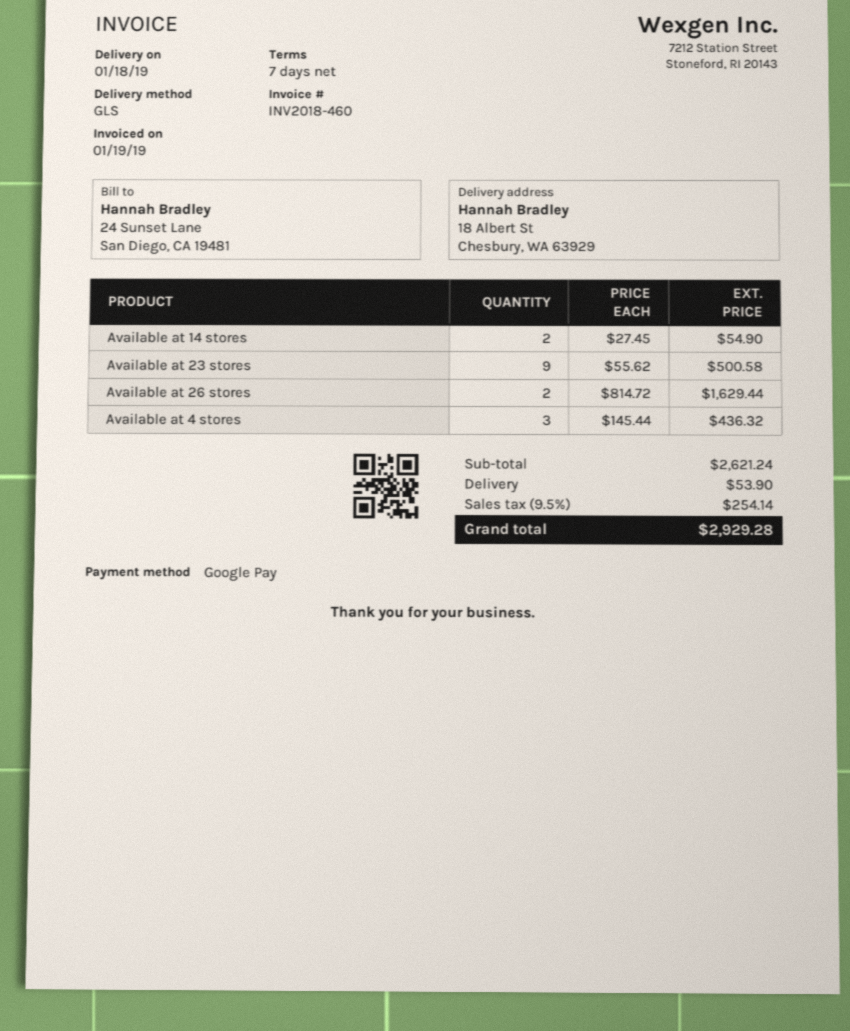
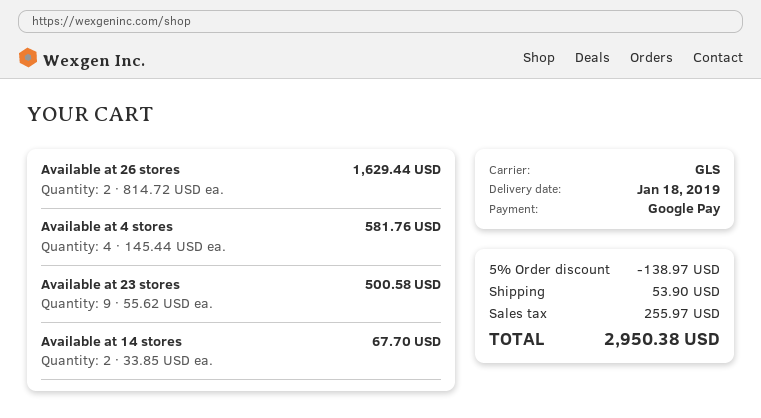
Available at 14 stores: 2 x 27.45 = 54.90 -> 2 x 33.85 = 67.70
Available at 4 stores: 3 x 145.44 = 436.32 -> 4 x 145.44 = 581.76
discount: none -> 5% = 138.97
tax: 254.14 -> 255.97
total: 2929.28 -> 2950.38

